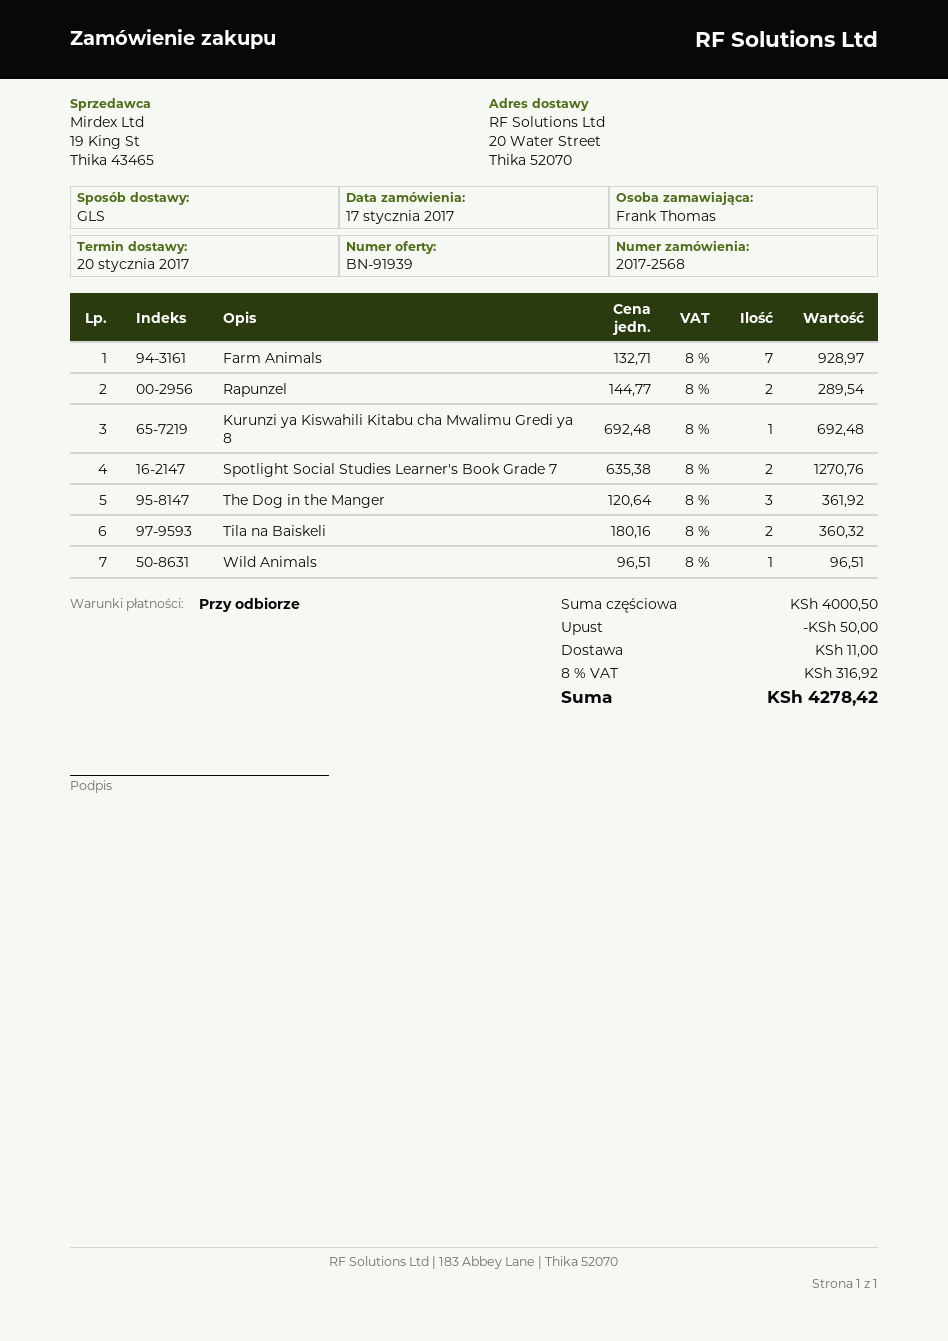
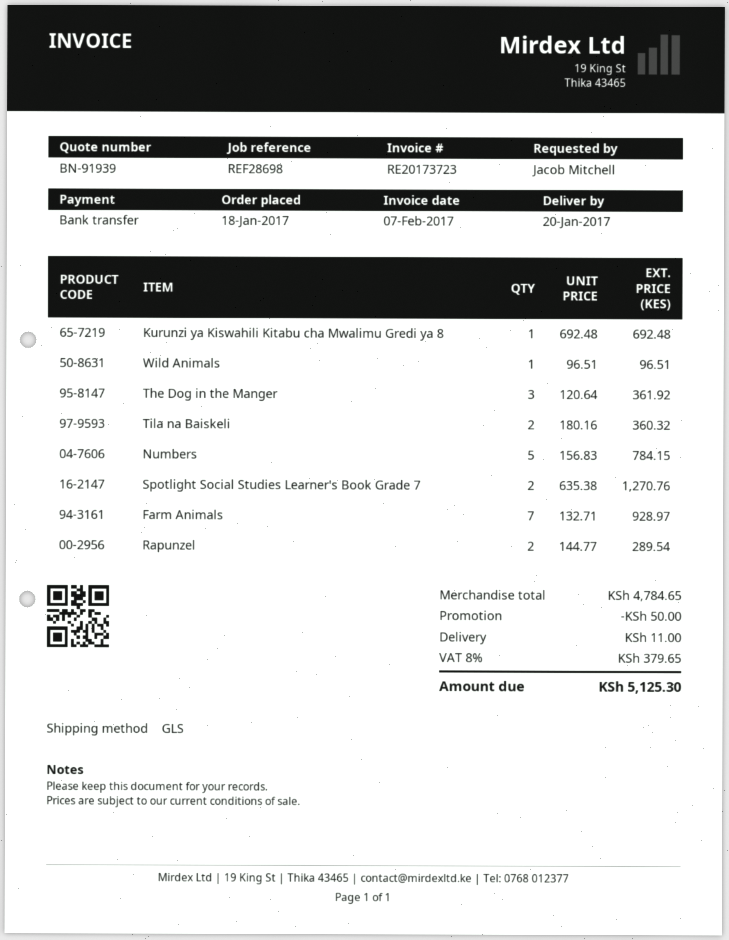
order date: 2017-01-17 -> 2017-01-18
ordered by: Frank Thomas -> Jacob Mitchell
Numbers: none -> 5 x 156.83 = 784.15
subtotal: 4000.50 -> 4784.65
tax: 8% = 316.92 -> 8% = 379.65
total: 4278.42 -> 5125.30

